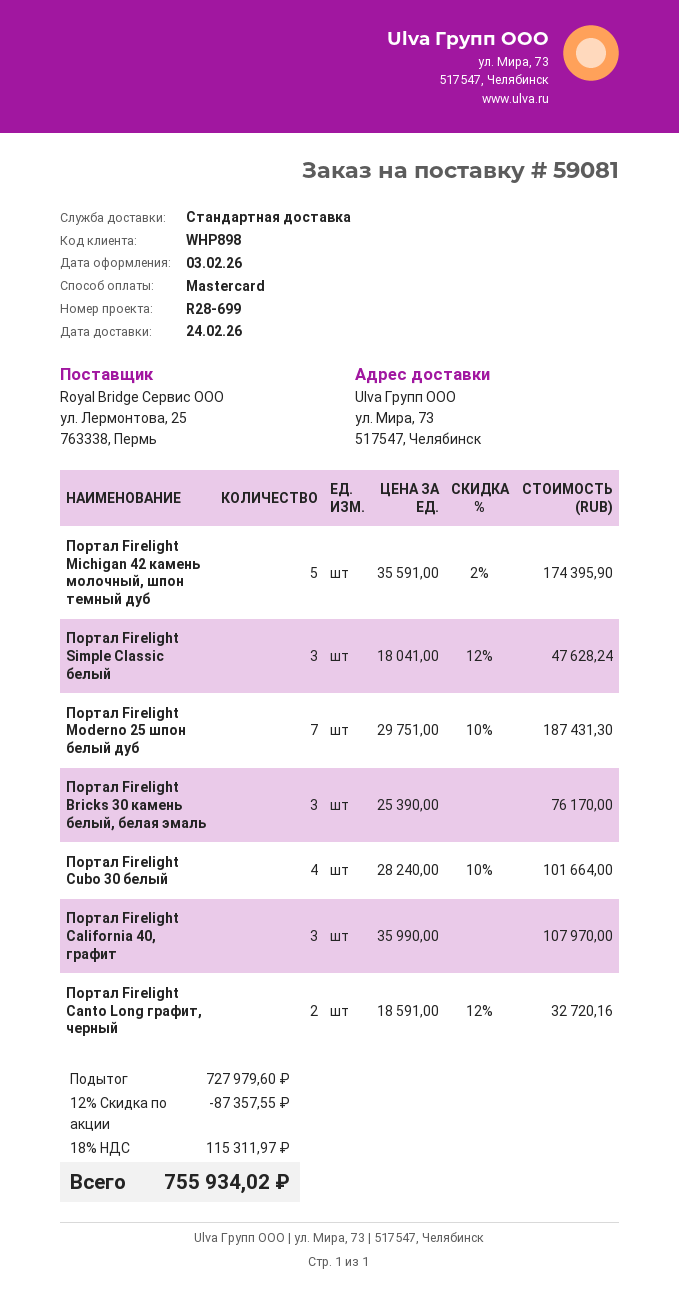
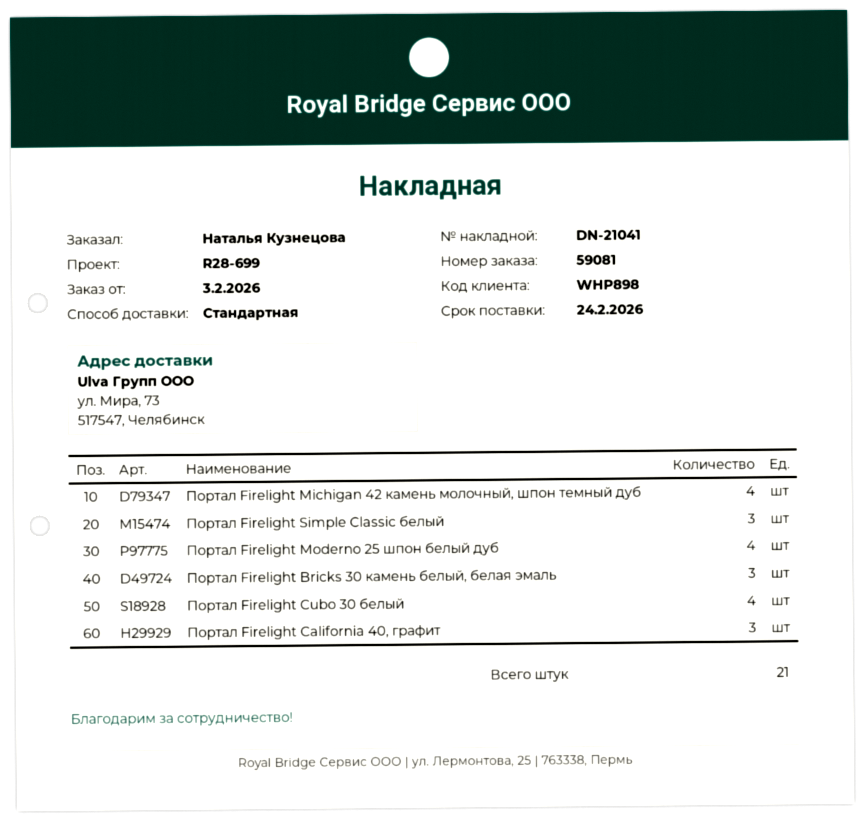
Портал Firelight Michigan 42 камень молочный, шпон темный дуб: 5 -> 4
Портал Firelight Moderno 25 шпон белый дуб: 7 -> 4
Портал Firelight Canto Long графит, черный: 2 -> none

